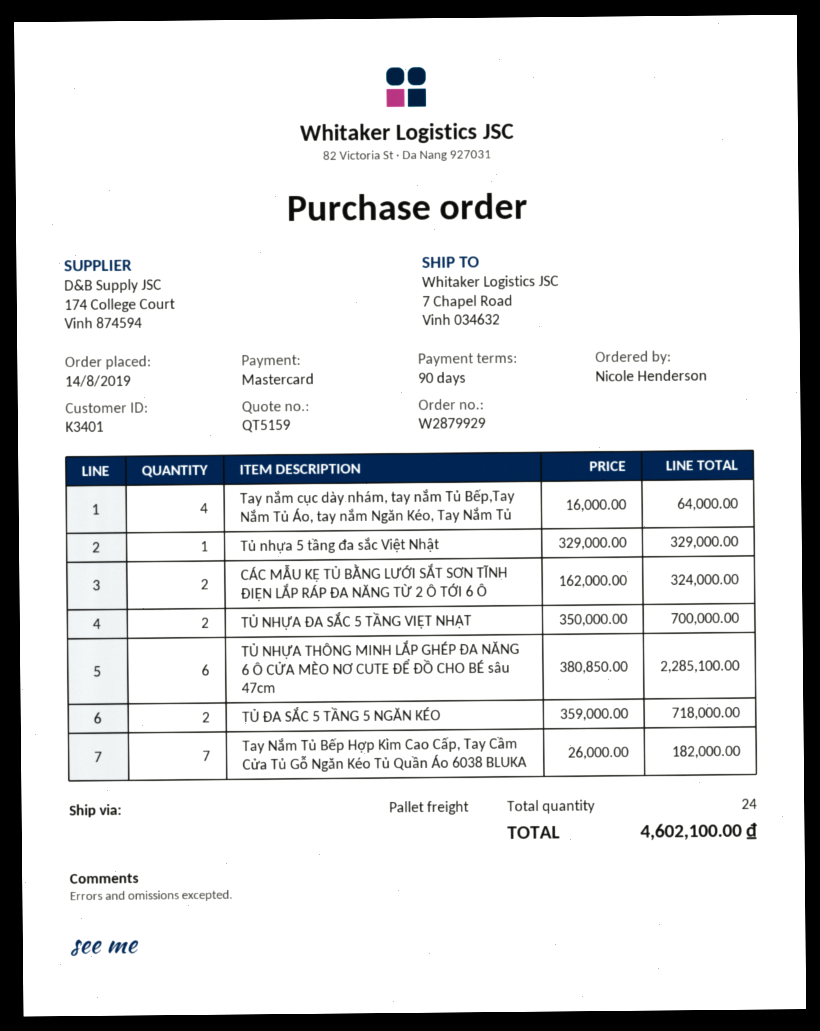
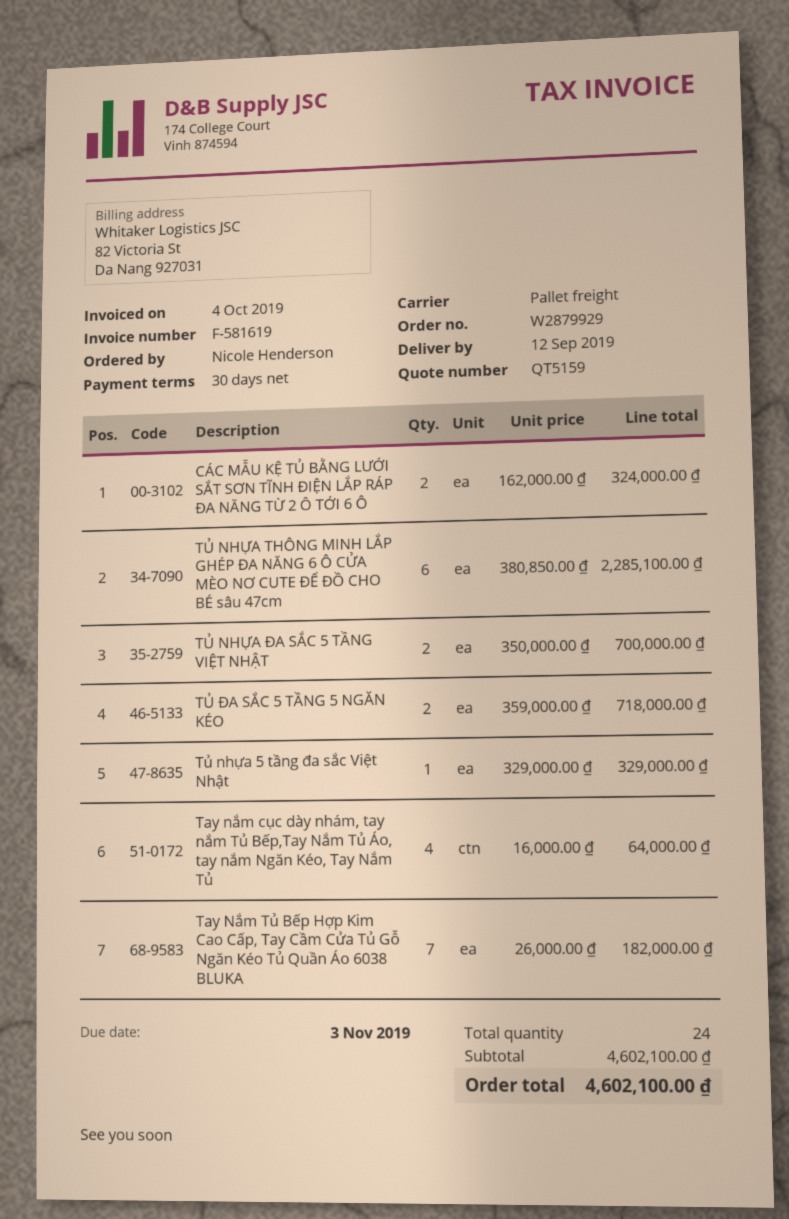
payment terms: 90 days -> 30 days

